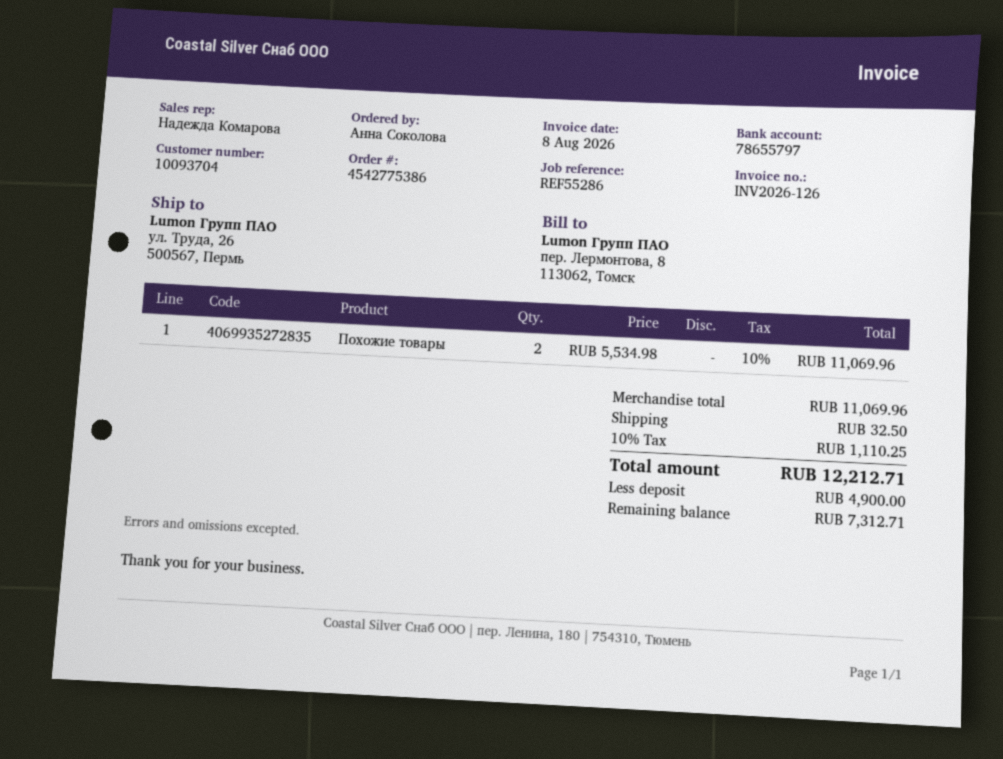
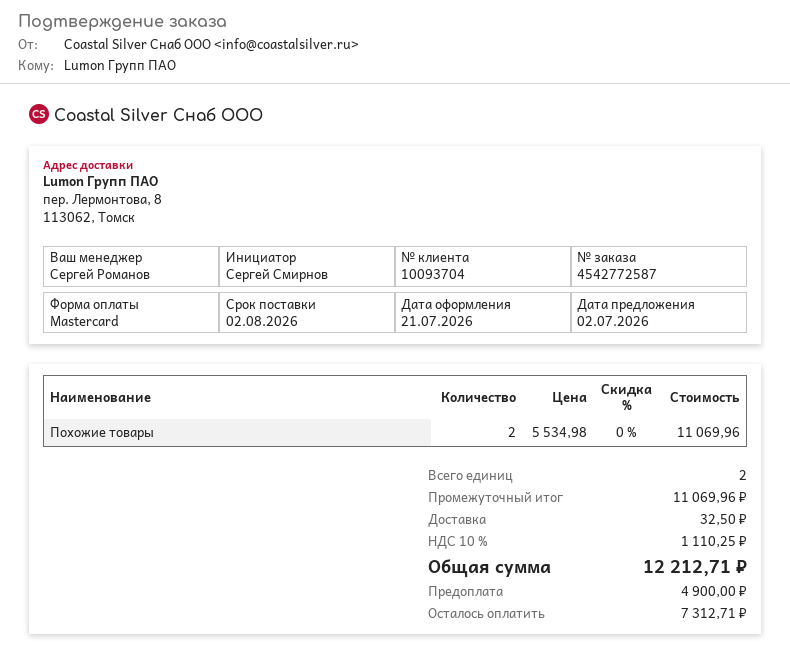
order number: 4542775386 -> 4542772587
ordered by: Анна Соколова -> Сергей Смирнов
sales rep: Надежда Комарова -> Сергей Романов
ship to: ул. Труда, 26, 500567, Пермь -> пер. Лермонтова, 8, 113062, Томск

